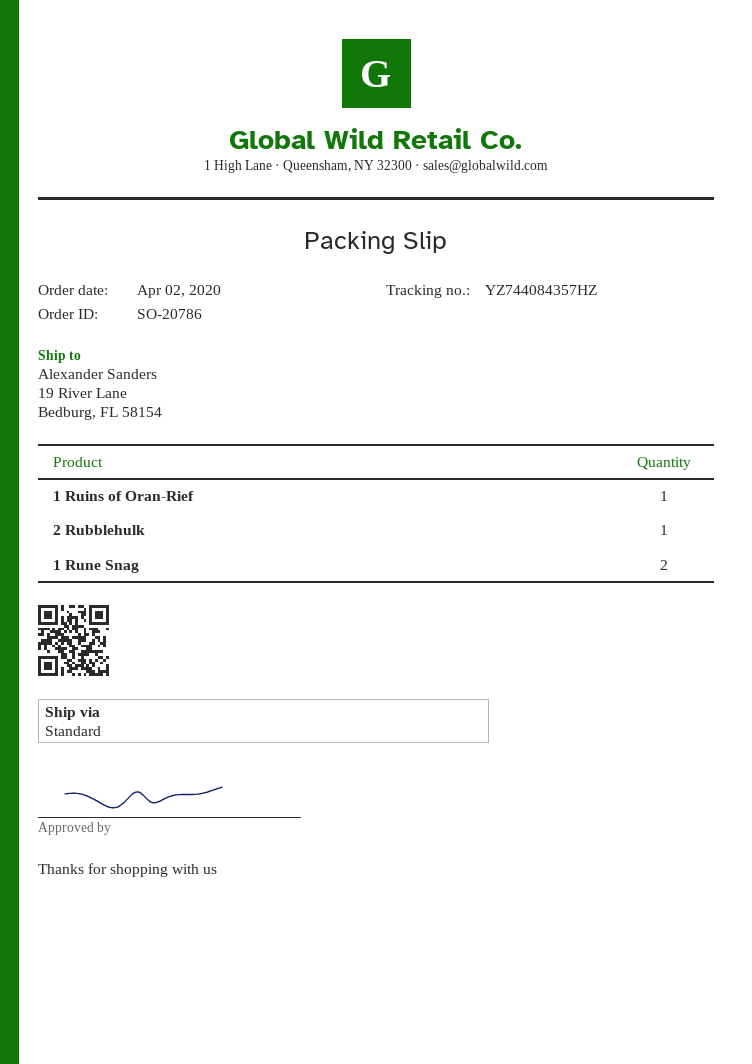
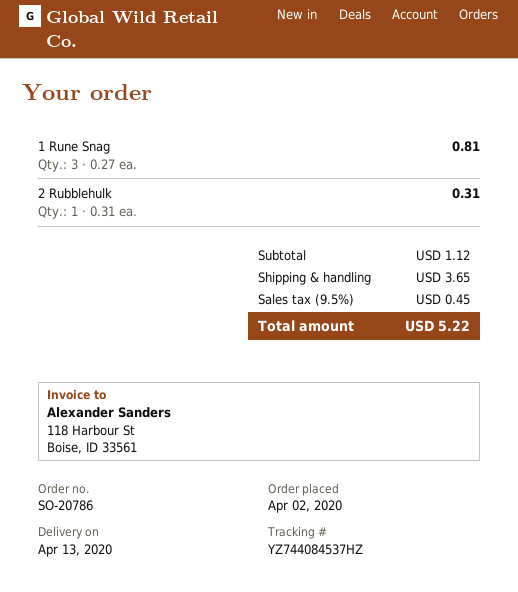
tracking number: YZ744084357HZ -> YZ744084537HZ
1 Ruins of Oran-Rief: 1 -> none
1 Rune Snag: 2 -> 3

